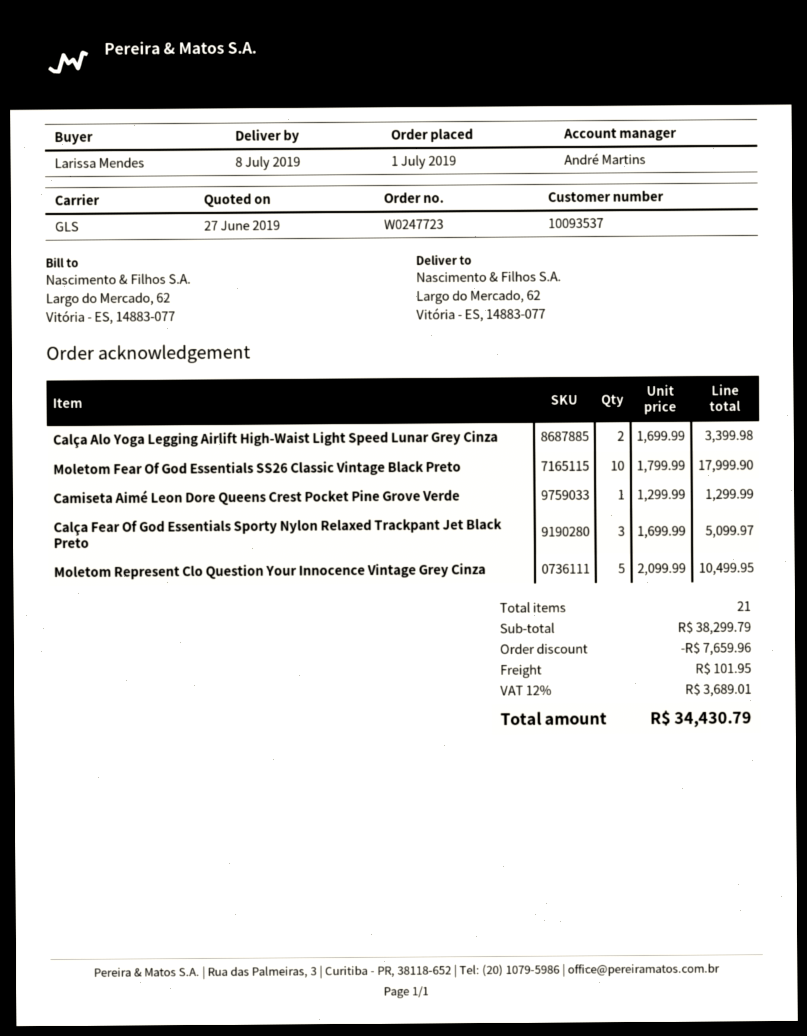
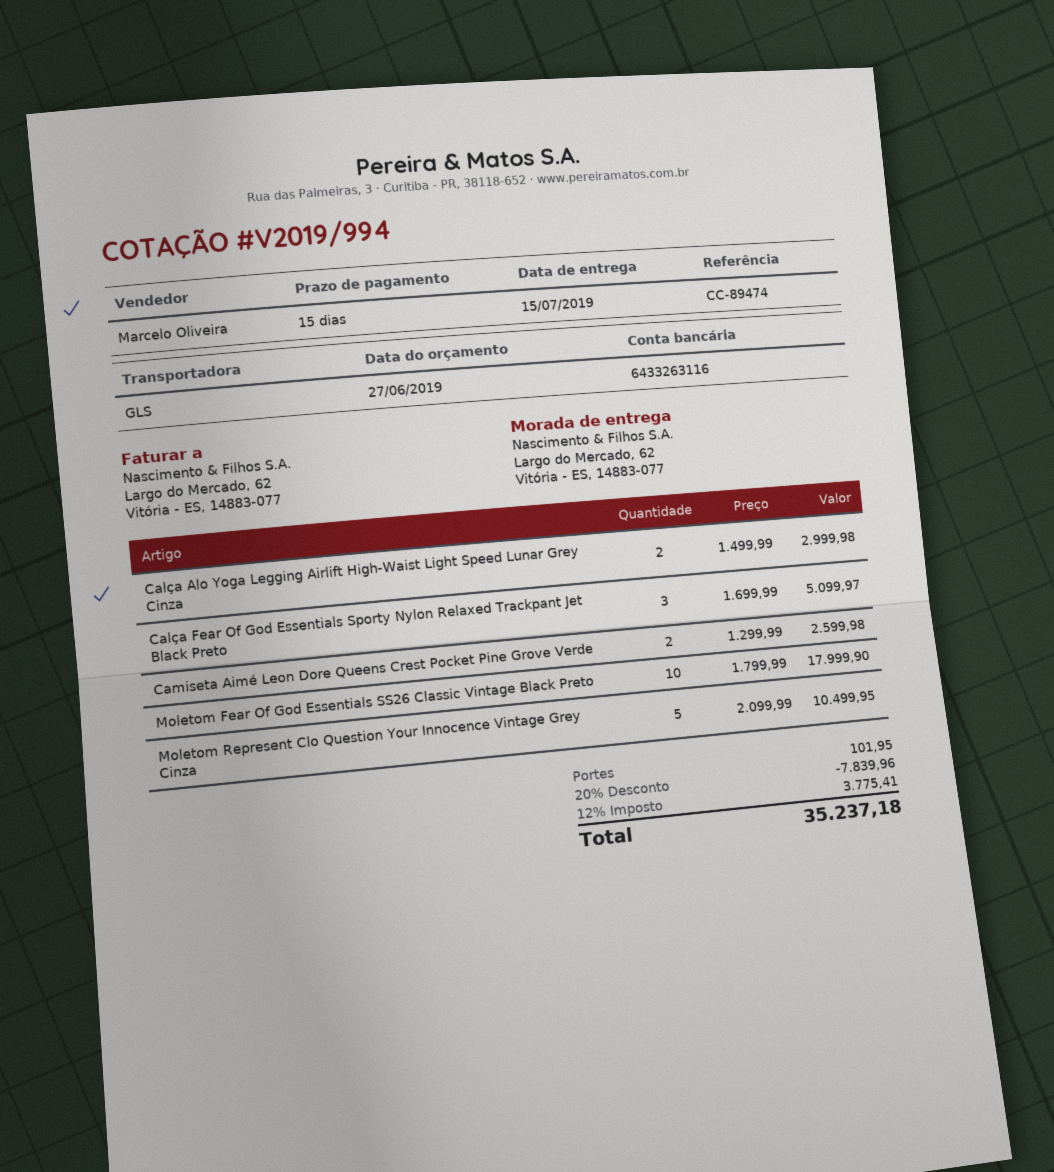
delivery date: 2019-07-08 -> 2019-07-15
sales rep: André Martins -> Marcelo Oliveira
Calça Alo Yoga Legging Airlift High-Waist Light Speed Lunar Grey Cinza: 2 x 1699.99 = 3399.98 -> 2 x 1499.99 = 2999.98
Camiseta Aimé Leon Dore Queens Crest Pocket Pine Grove Verde: 1 x 1299.99 = 1299.99 -> 2 x 1299.99 = 2599.98
discount: 7659.96 -> 7839.96
tax: 12% = 3689.01 -> 12% = 3775.41
total: 34430.79 -> 35237.18

